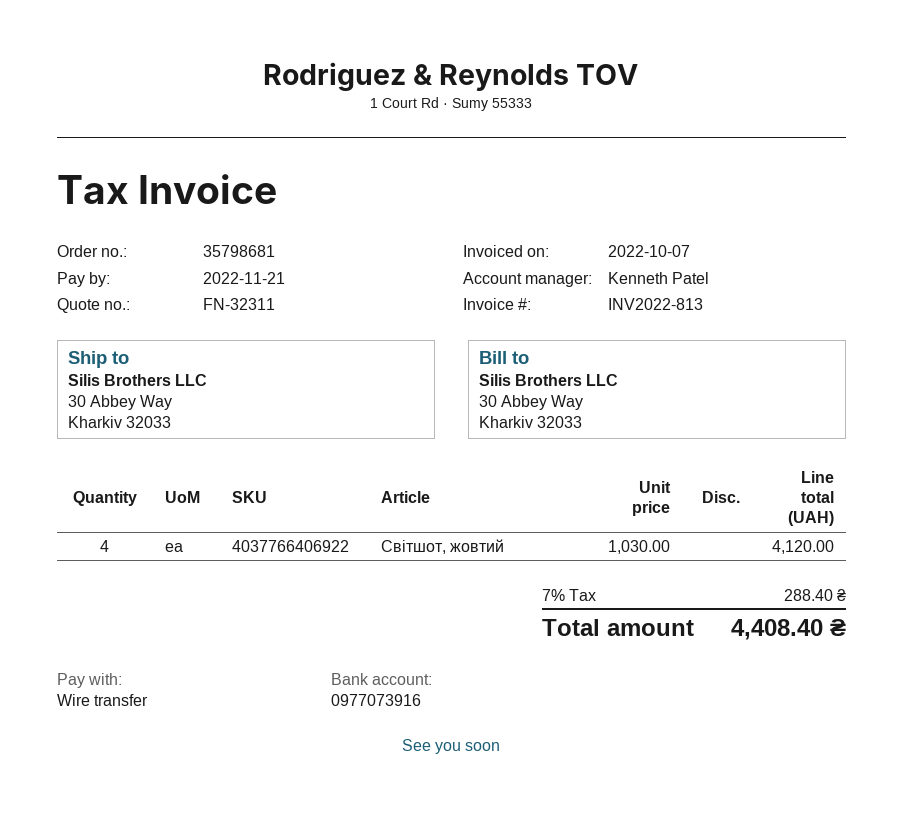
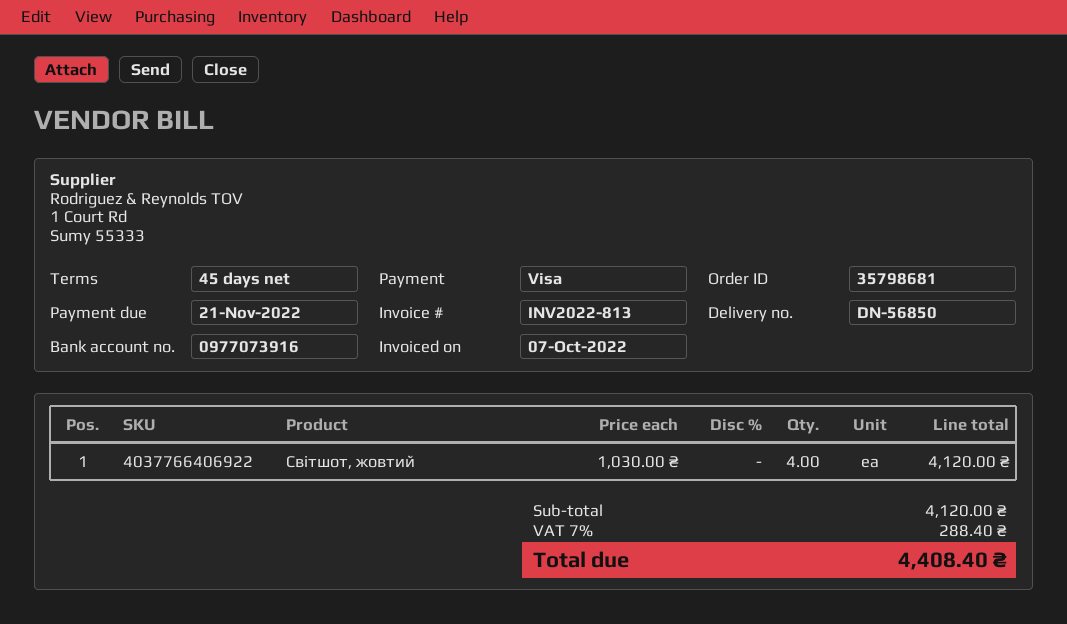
payment method: bank transfer -> Visa

